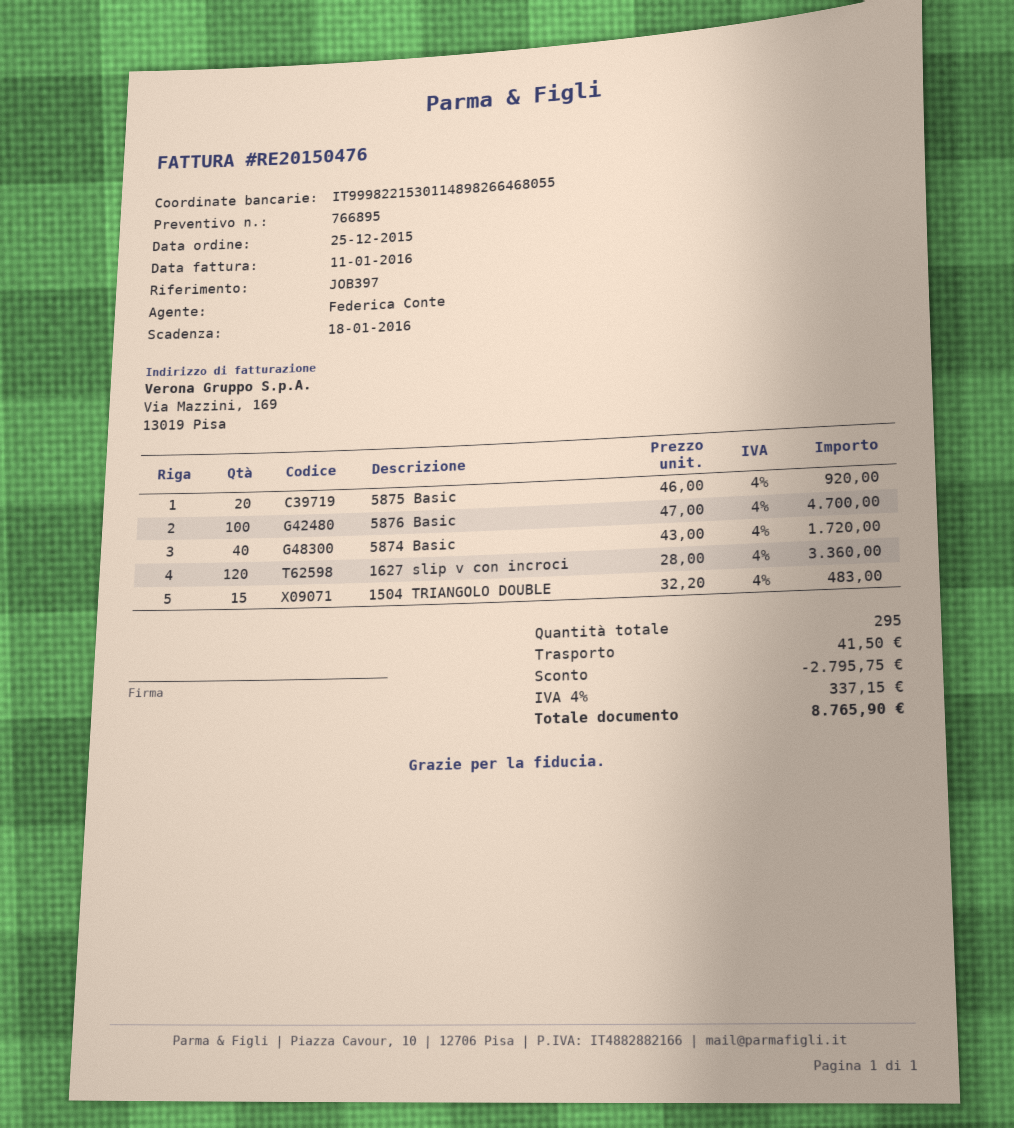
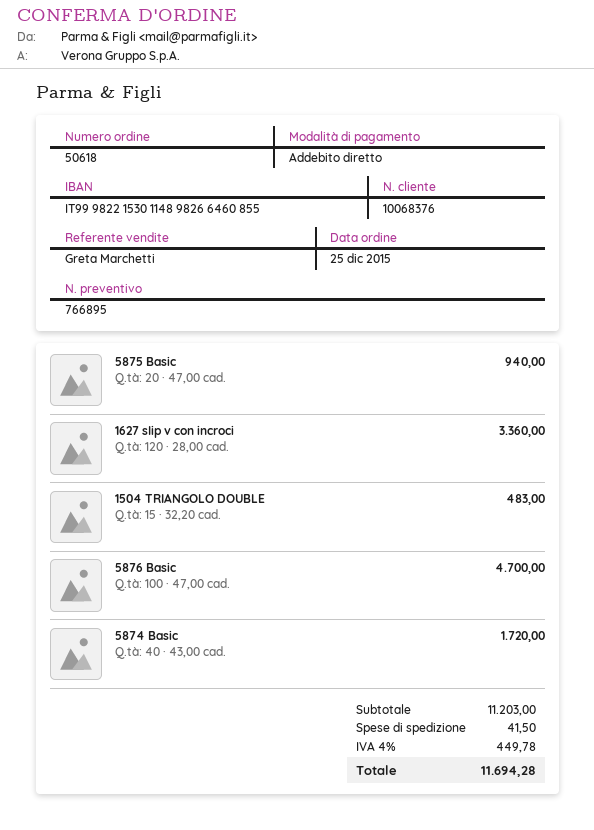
sales rep: Federica Conte -> Greta Marchetti
bank account: IT9998221530114898266468055 -> IT9998221530114898266460855
5875 Basic: 20 x 46.00 = 920.00 -> 20 x 47.00 = 940.00
discount: 2795.75 -> none
tax: 4% = 337.15 -> 4% = 449.78
total: 8765.90 -> 11694.28

